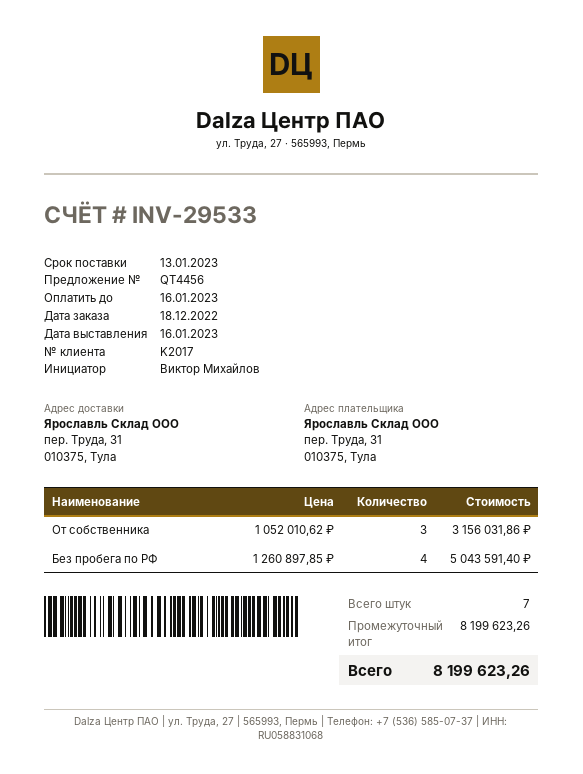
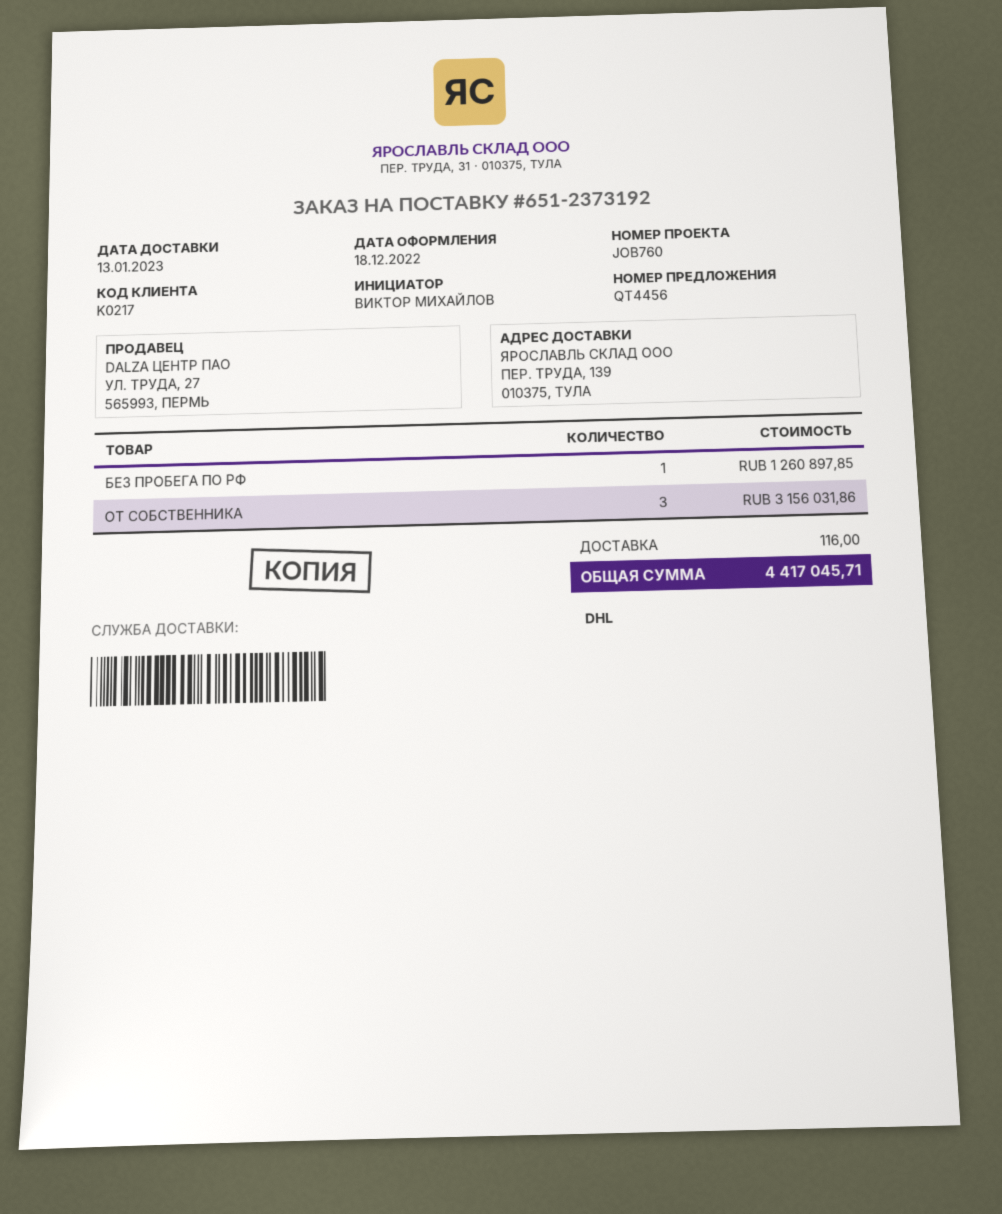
customer number: K2017 -> K0217
ship to: пер. Труда, 31, 010375, Тула -> ПЕР. ТРУДА, 139, 010375, ТУЛА
Без пробега по РФ: 4 for 5043591.40 -> 1 for 1260897.85
shipping: none -> 116.00
total: 8199623.26 -> 4417045.71

